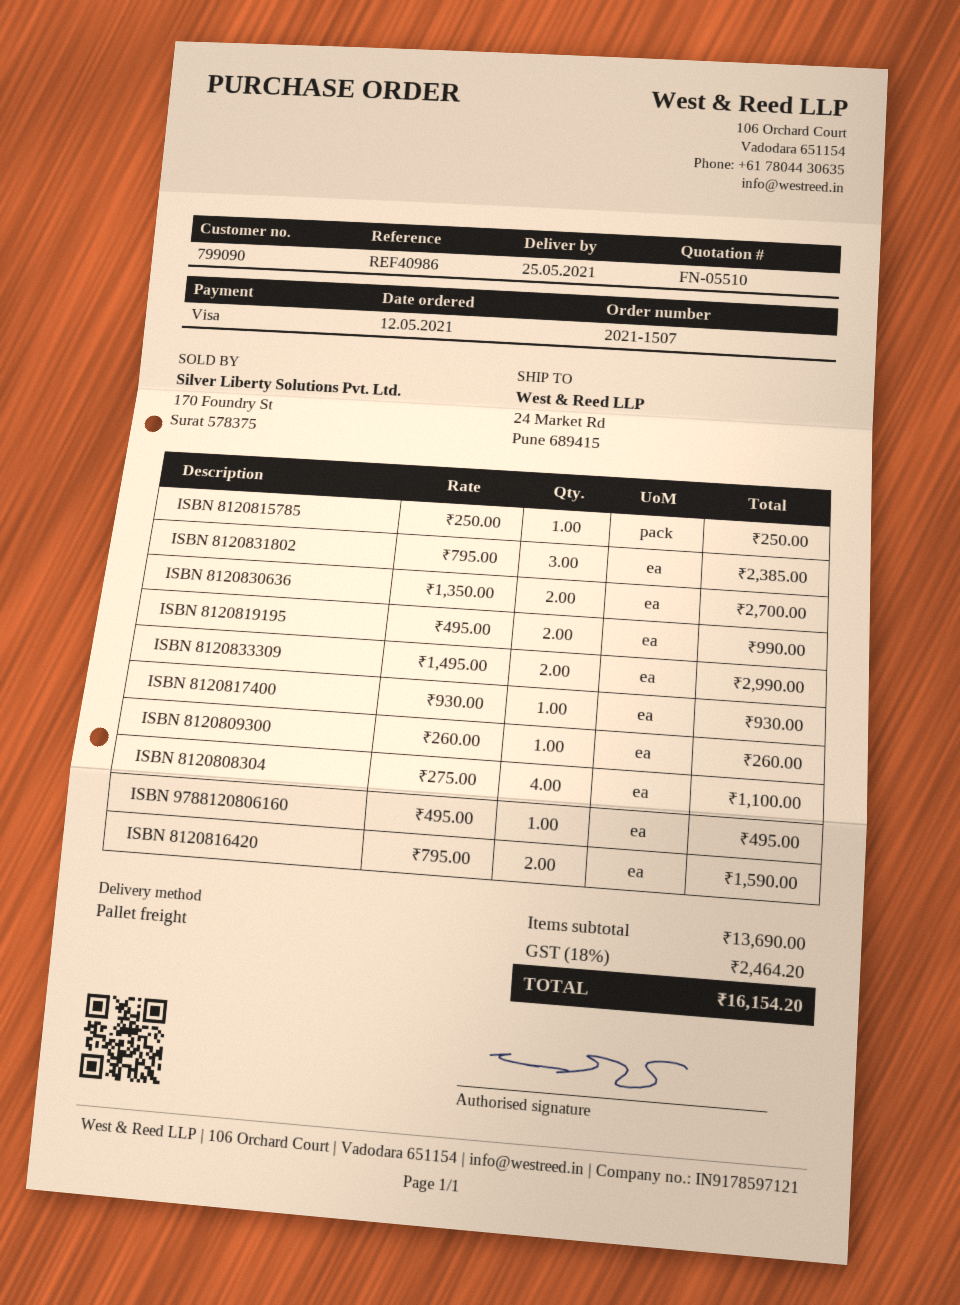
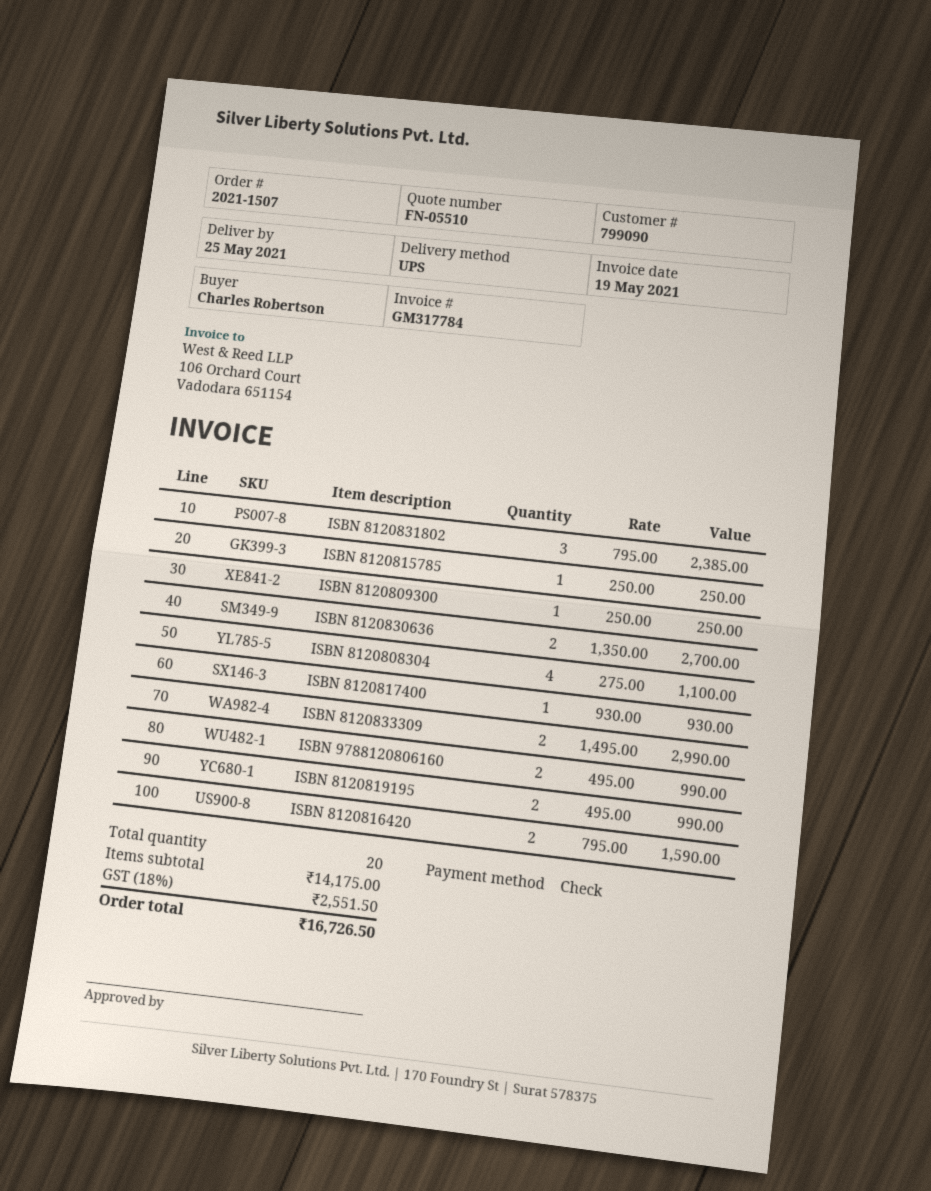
payment method: Visa -> cheque
shipping method: pallet freight -> UPS
ISBN 8120809300: 1 x 260.00 = 260.00 -> 1 x 250.00 = 250.00
ISBN 9788120806160: 1 x 495.00 = 495.00 -> 2 x 495.00 = 990.00
subtotal: 13690.00 -> 14175.00
tax: 18% = 2464.20 -> 18% = 2551.50
total: 16154.20 -> 16726.50

